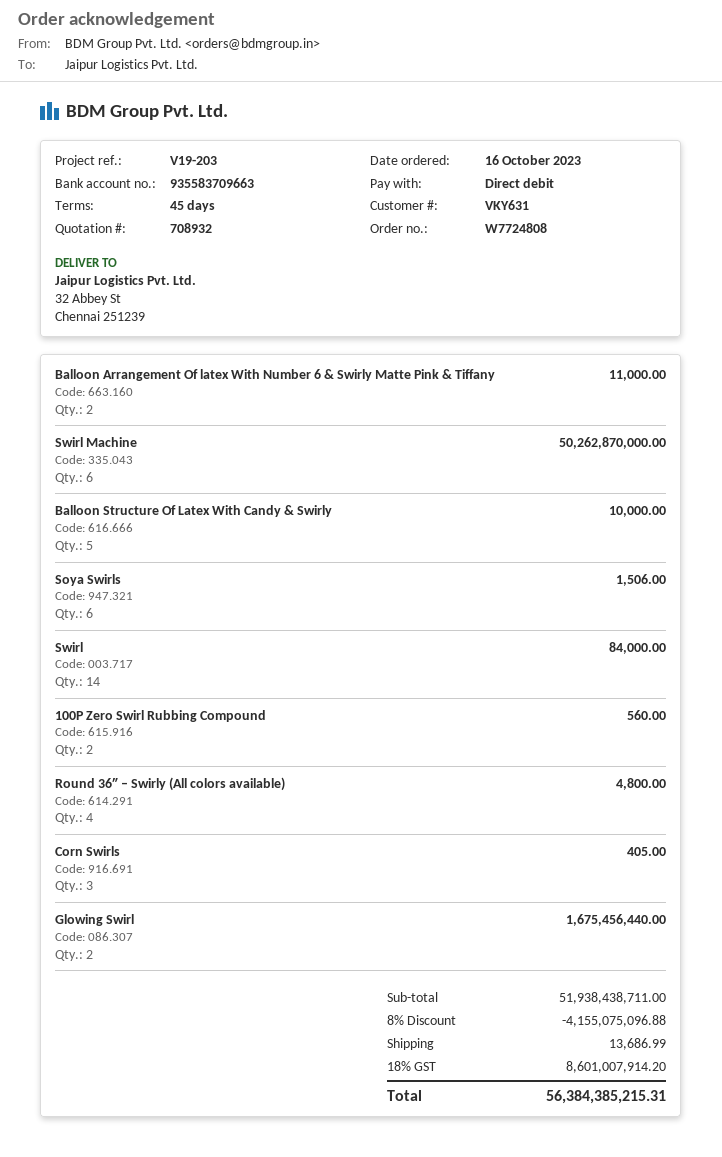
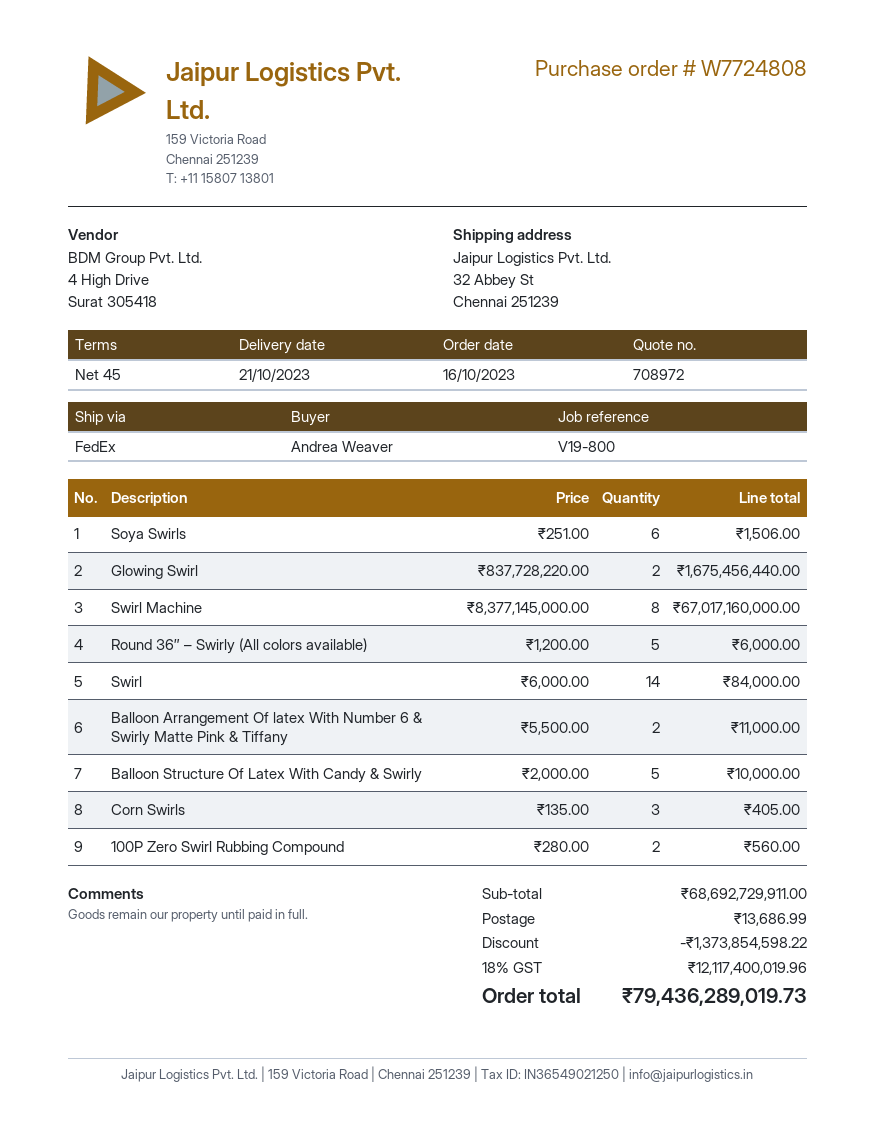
quote number: 708932 -> 708972
reference: V19-203 -> V19-800
Swirl Machine: 6 for 50262870000.00 -> 8 for 67017160000.00
Round 36″ – Swirly (All colors available): 4 for 4800.00 -> 5 for 6000.00
subtotal: 51938438711.00 -> 68692729911.00
discount: 4155075096.88 -> 1373854598.22
tax: 18% = 8601007914.20 -> 18% = 12117400019.96
total: 56384385215.31 -> 79436289019.73

